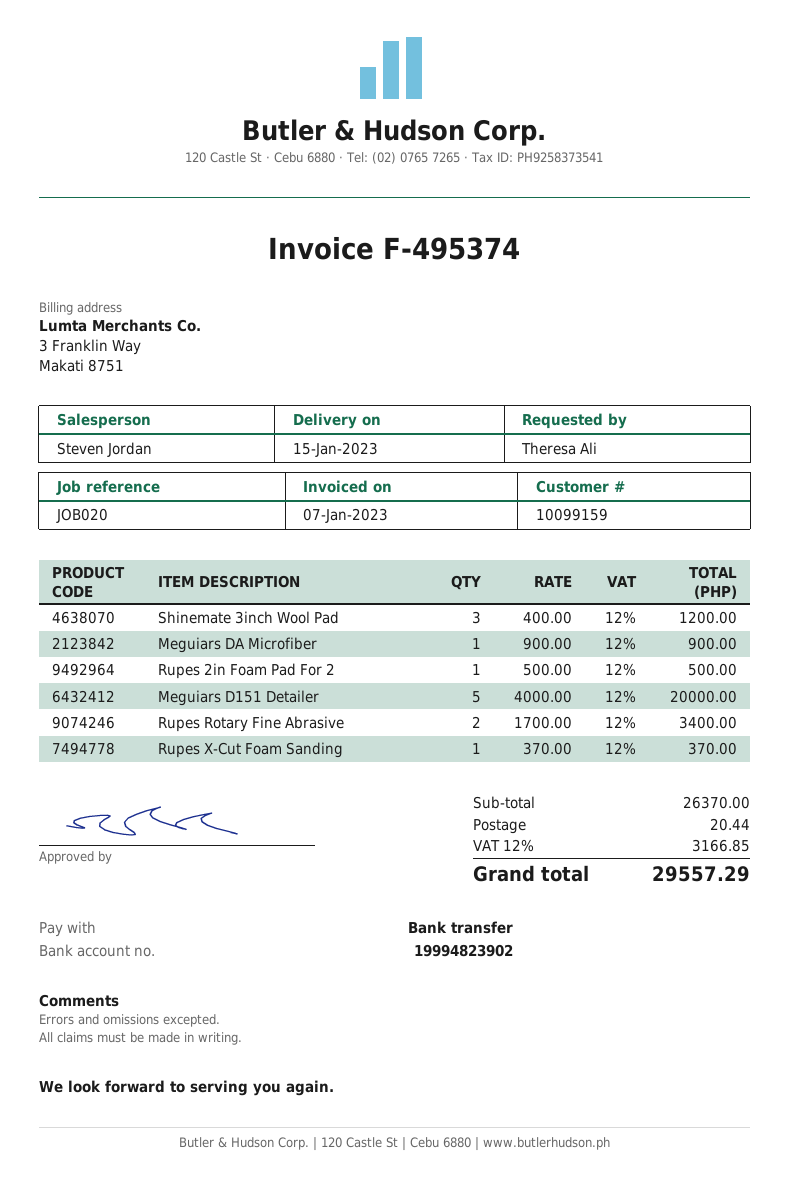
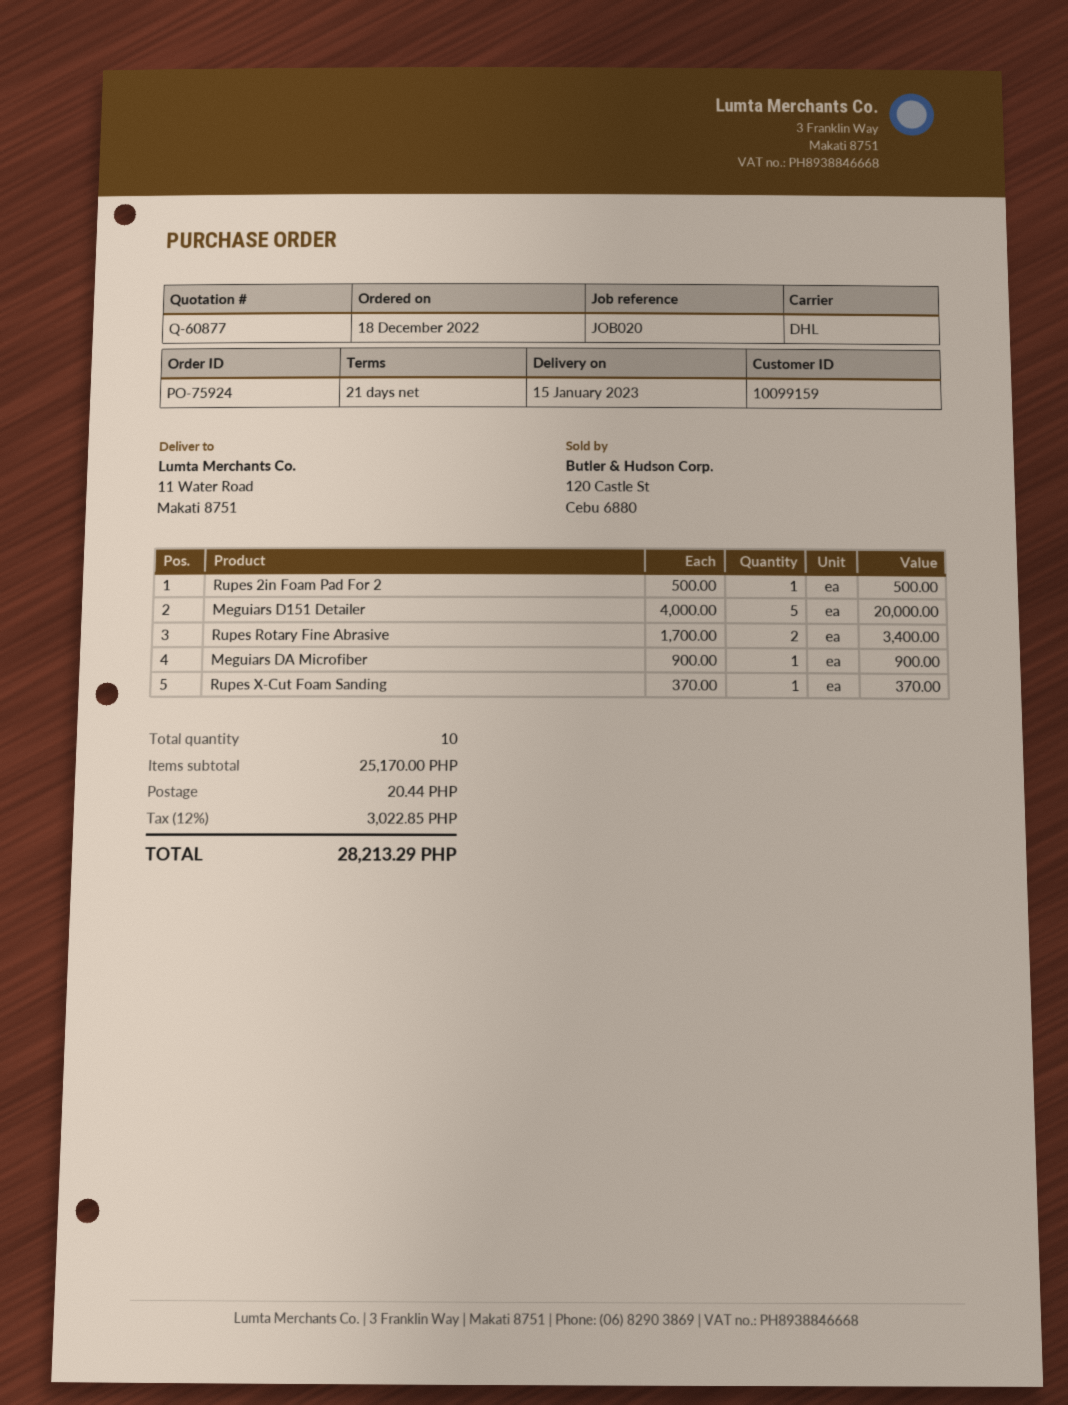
Shinemate 3inch Wool Pad: 3 x 400.00 = 1200.00 -> none
subtotal: 26370.00 -> 25170.00
tax: 12% = 3166.85 -> 12% = 3022.85
total: 29557.29 -> 28213.29

